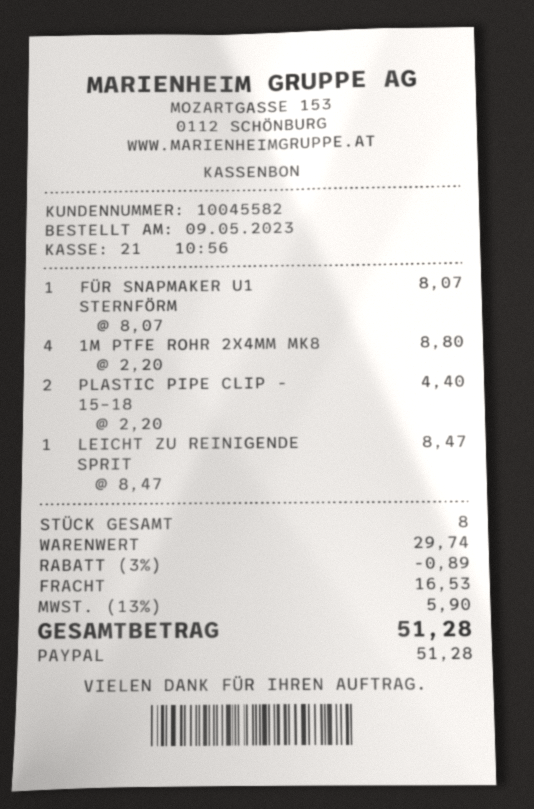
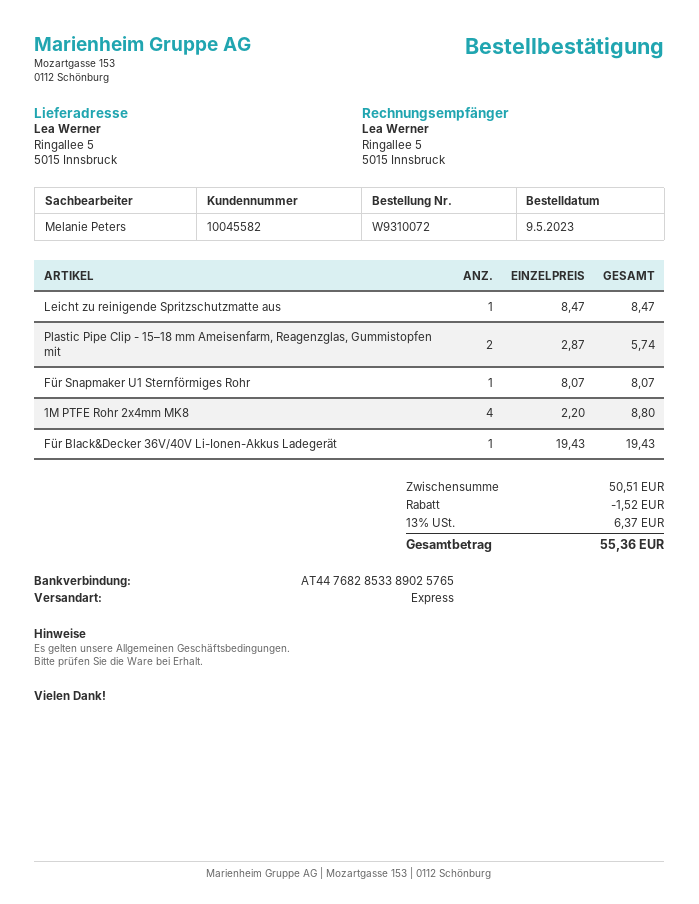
PLASTIC PIPE CLIP - 15–18: 2 x 2.20 = 4.40 -> 2 x 2.87 = 5.74
Für Black&Decker 36V/40V Li-Ionen-Akkus Ladegerät: none -> 1 x 19.43 = 19.43
subtotal: 29.74 -> 50.51
discount: 0.89 -> 1.52
shipping: 16.53 -> none
tax: 13% = 5.90 -> 13% = 6.37
total: 51.28 -> 55.36

